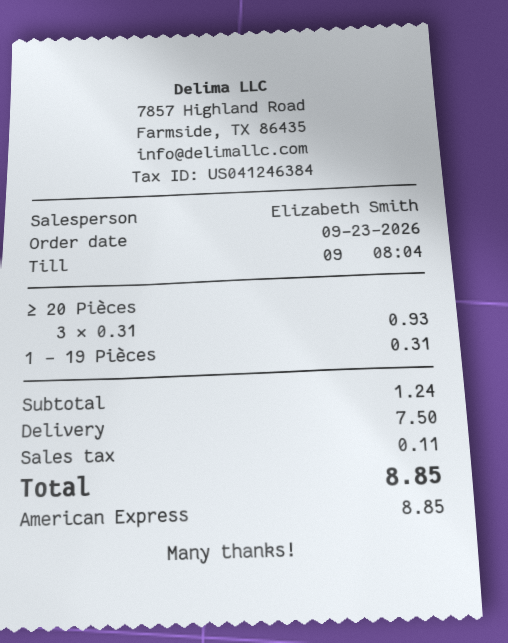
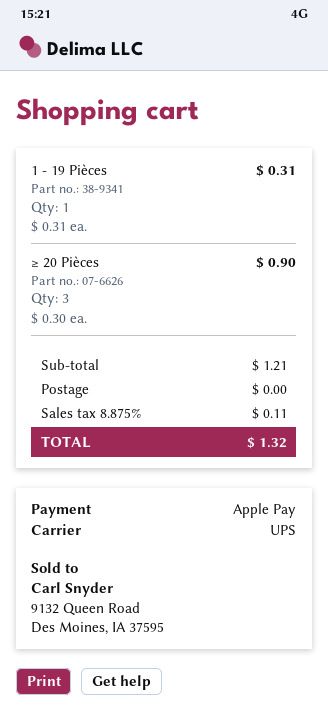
payment method: American Express -> Apple Pay
≥ 20 Pièces: 3 x 0.31 = 0.93 -> 3 x 0.30 = 0.90
subtotal: 1.24 -> 1.21
shipping: 7.50 -> 0.00
total: 8.85 -> 1.32

